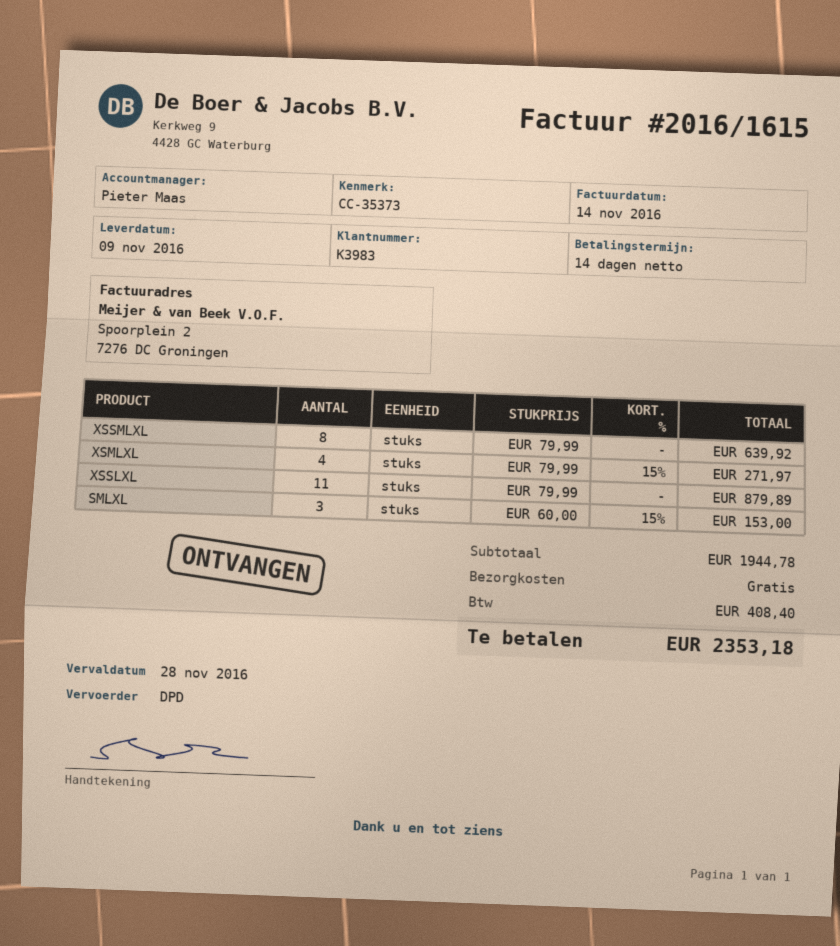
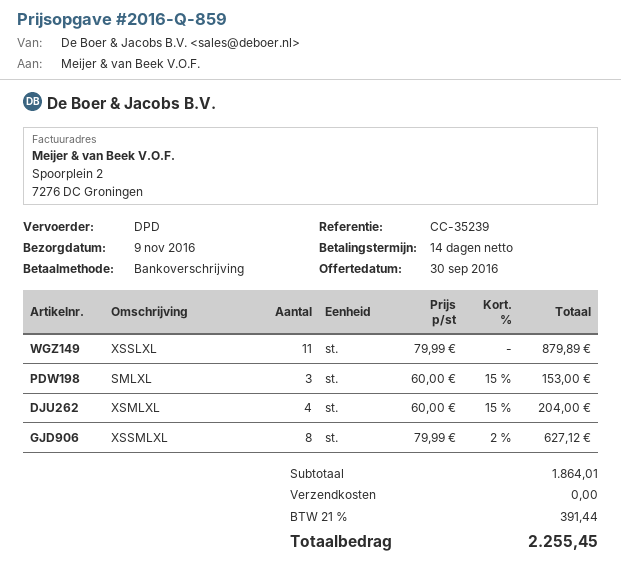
reference: CC-35373 -> CC-35239
XSSMLXL: 8 x 79.99 = 639.92 -> 8 x 79.99 - 2% = 627.12
XSMLXL: 4 x 79.99 - 15% = 271.97 -> 4 x 60.00 - 15% = 204.00
subtotal: 1944.78 -> 1864.01
tax: 408.40 -> 391.44
total: 2353.18 -> 2255.45

